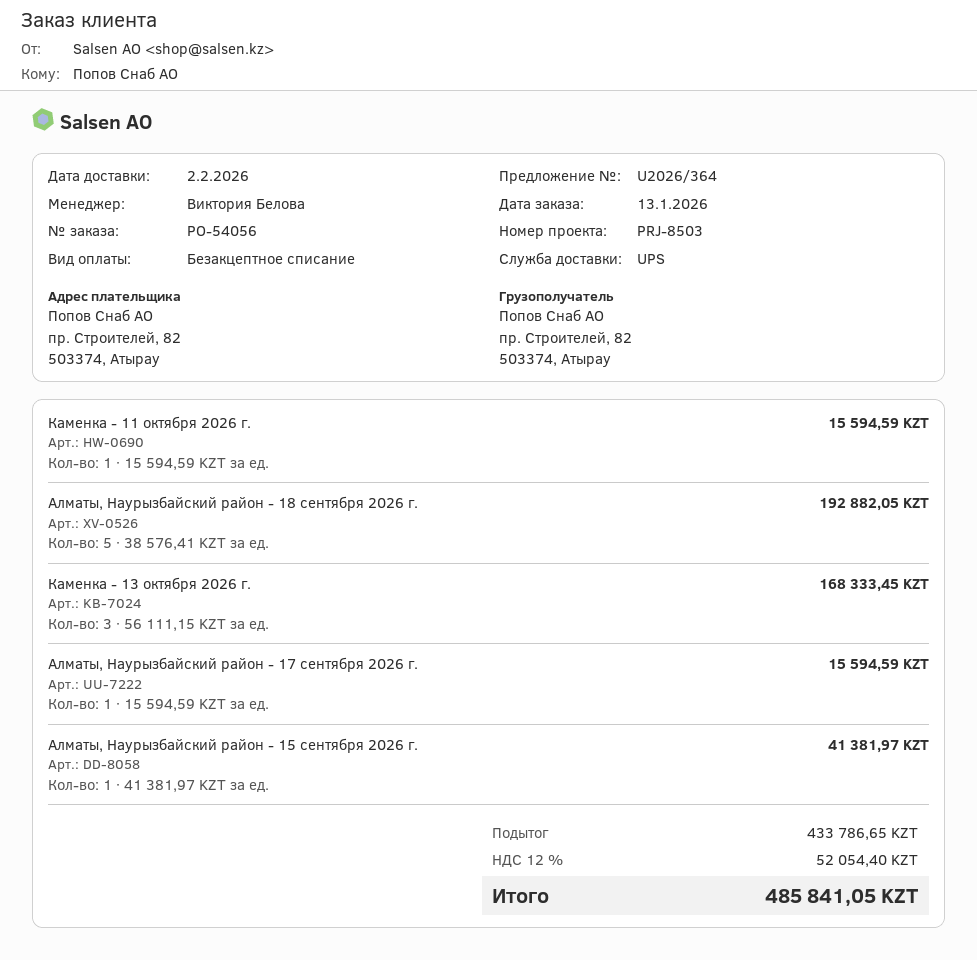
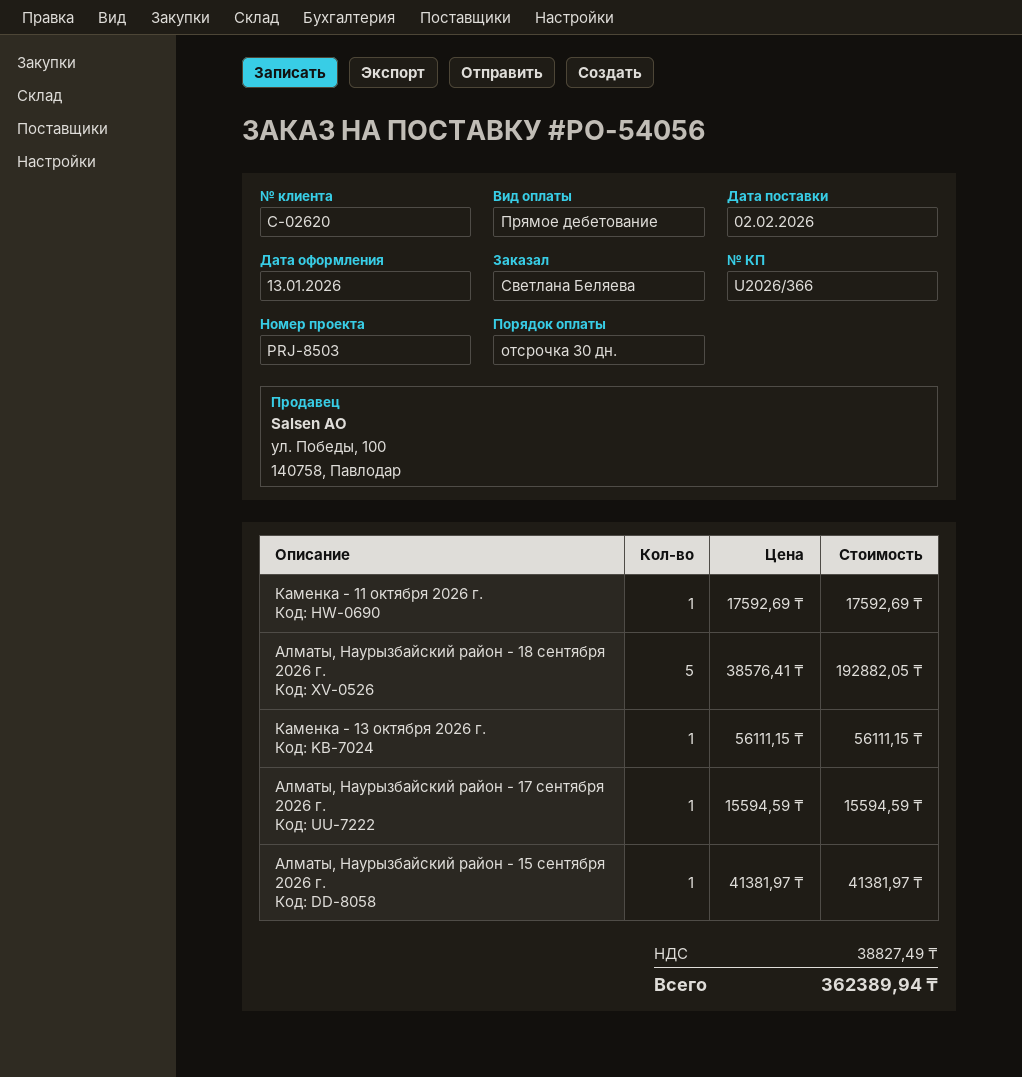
quote number: U2026/364 -> U2026/366
Каменка - 11 октября 2026 г.: 1 x 15594.59 = 15594.59 -> 1 x 17592.69 = 17592.69
Каменка - 13 октября 2026 г.: 3 x 56111.15 = 168333.45 -> 1 x 56111.15 = 56111.15
tax: 52054.40 -> 38827.49
total: 485841.05 -> 362389.94

